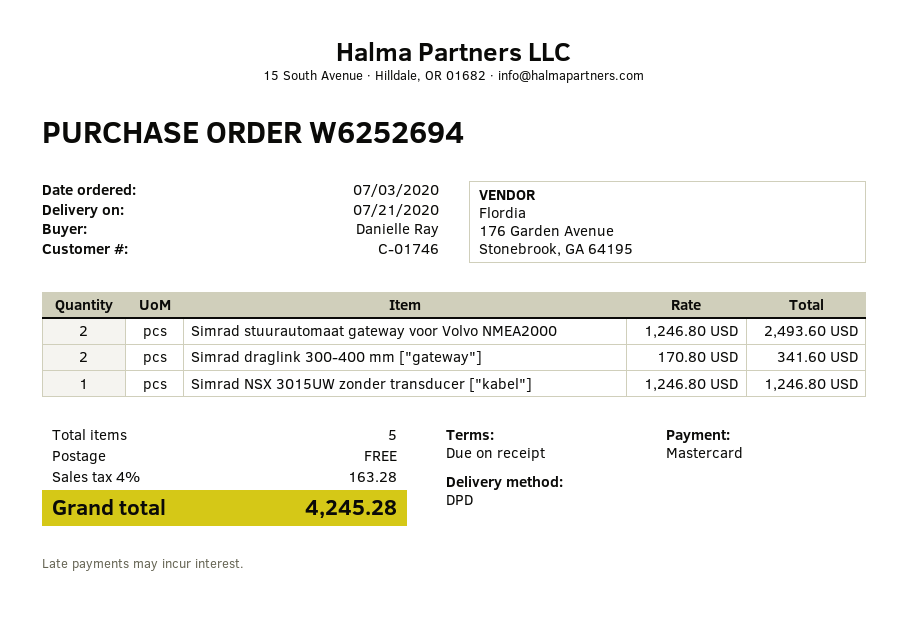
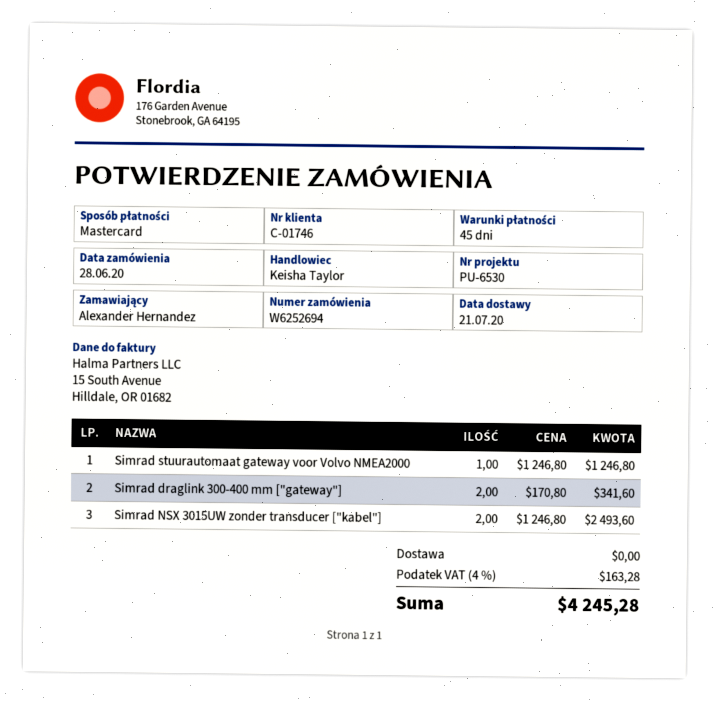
order date: 2020-07-03 -> 2020-06-28
payment terms: on receipt -> 45 days
ordered by: Danielle Ray -> Alexander Hernandez
Simrad stuurautomaat gateway voor Volvo NMEA2000: 2 x 1246.80 = 2493.60 -> 1 x 1246.80 = 1246.80
Simrad NSX 3015UW zonder transducer ["kabel"]: 1 x 1246.80 = 1246.80 -> 2 x 1246.80 = 2493.60

